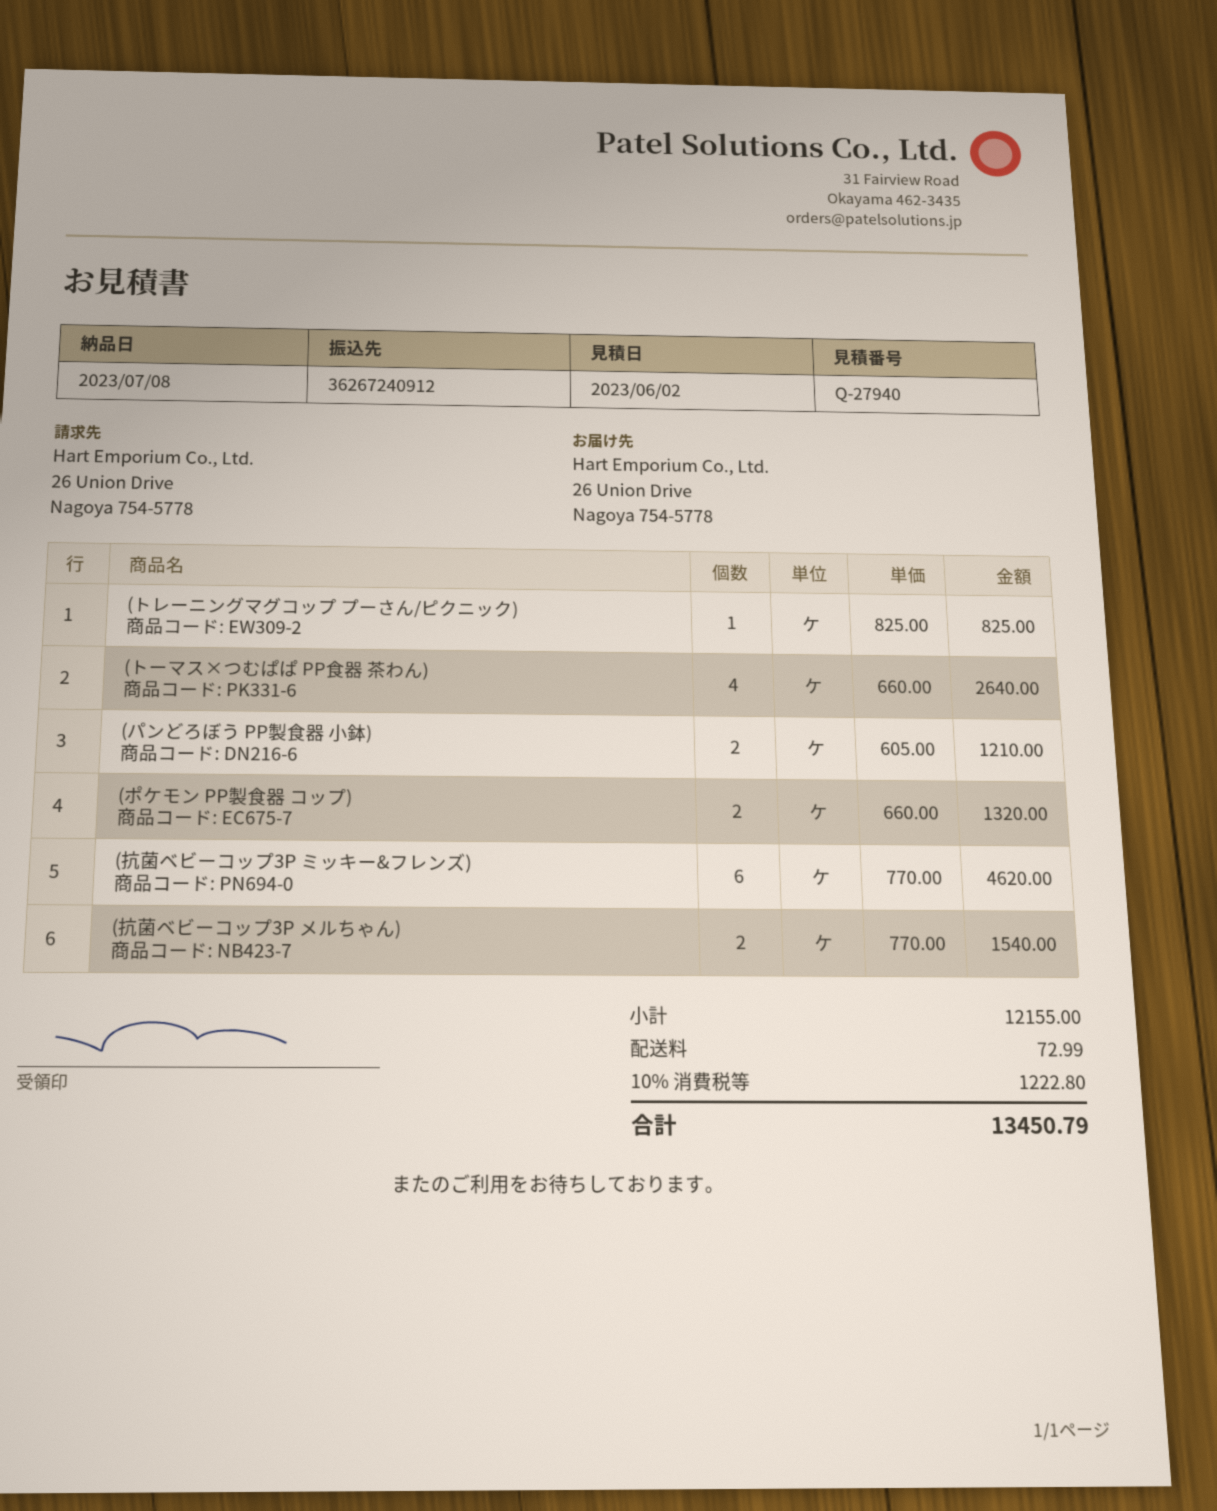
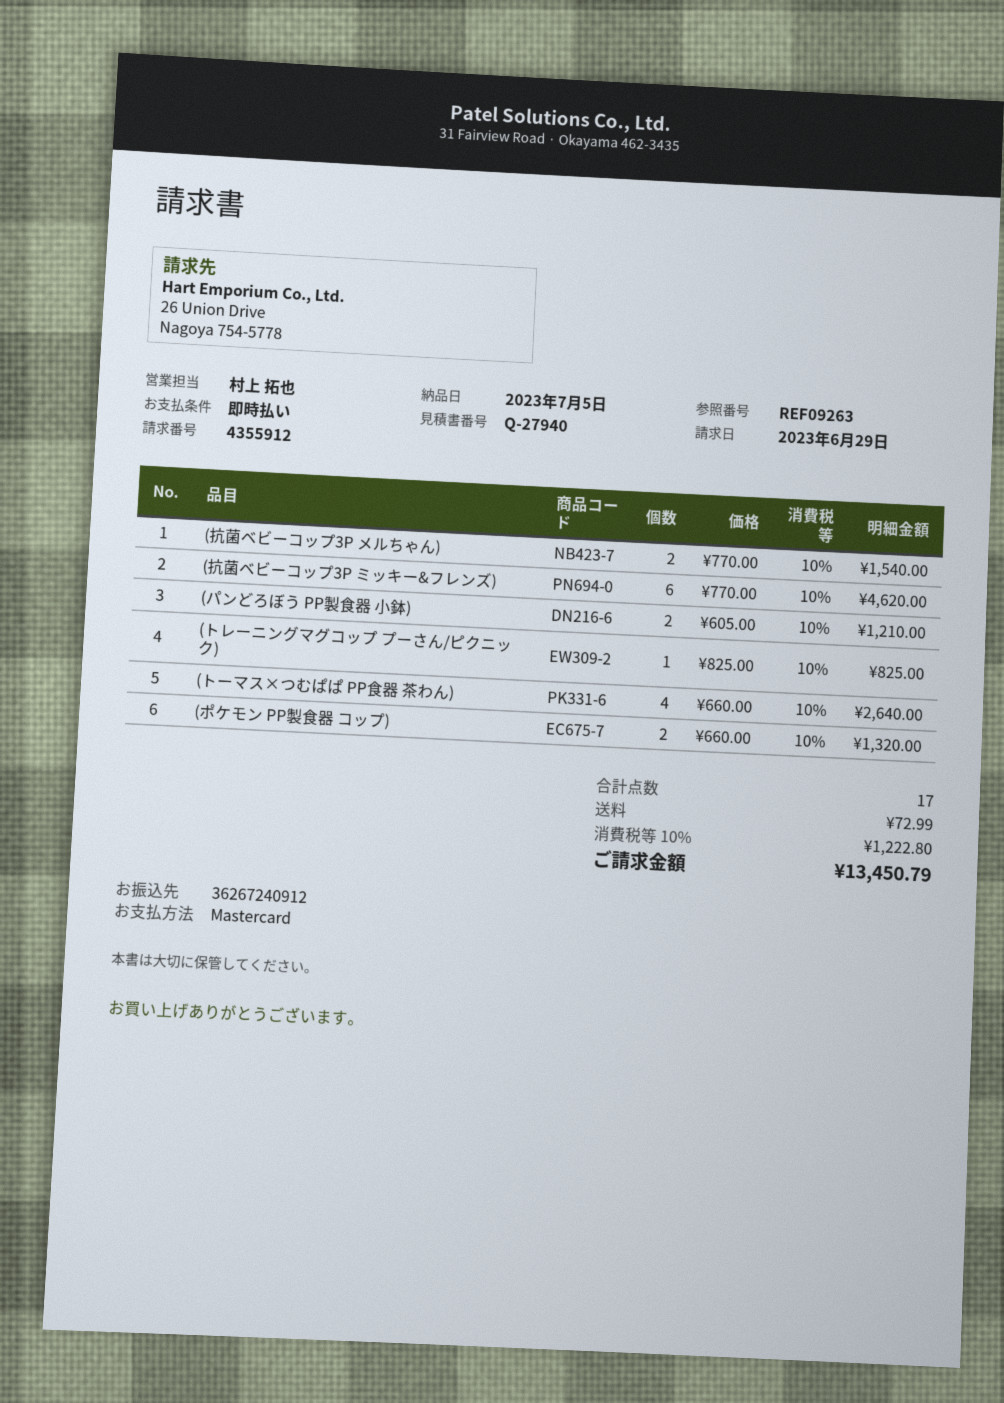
delivery date: 2023-07-08 -> 2023-07-05

